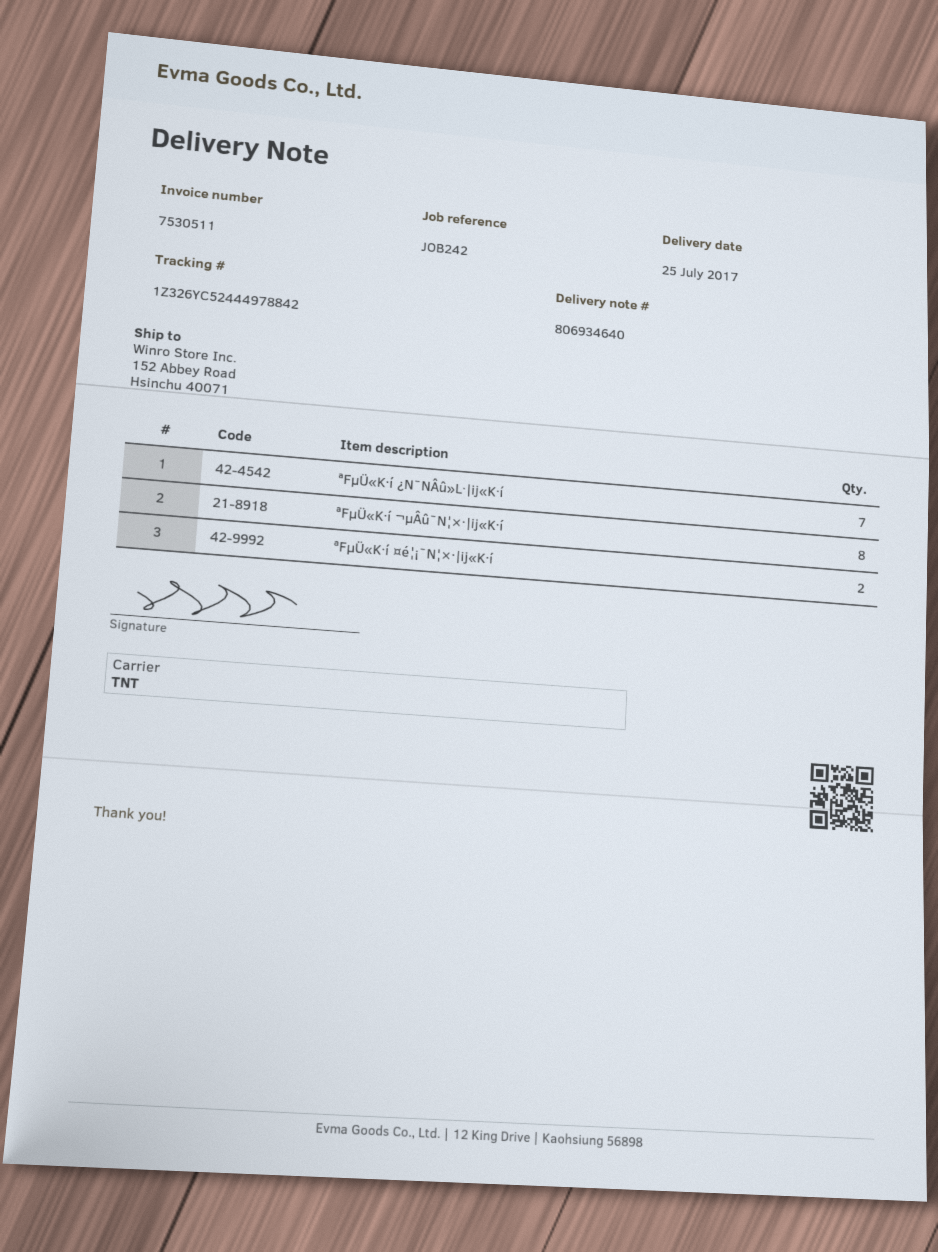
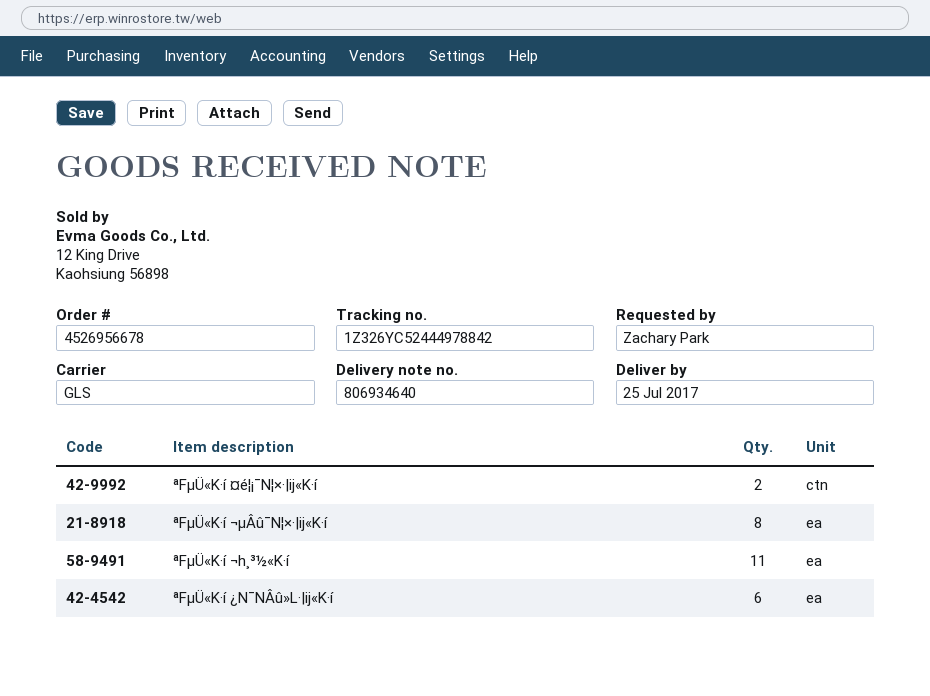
shipping method: TNT -> GLS
ªFµÜ«K·í ¿N¯NÂû»L·|ij«K·í: 7 -> 6
ªFµÜ«K·í ¬h¸³½«K·í: none -> 11

